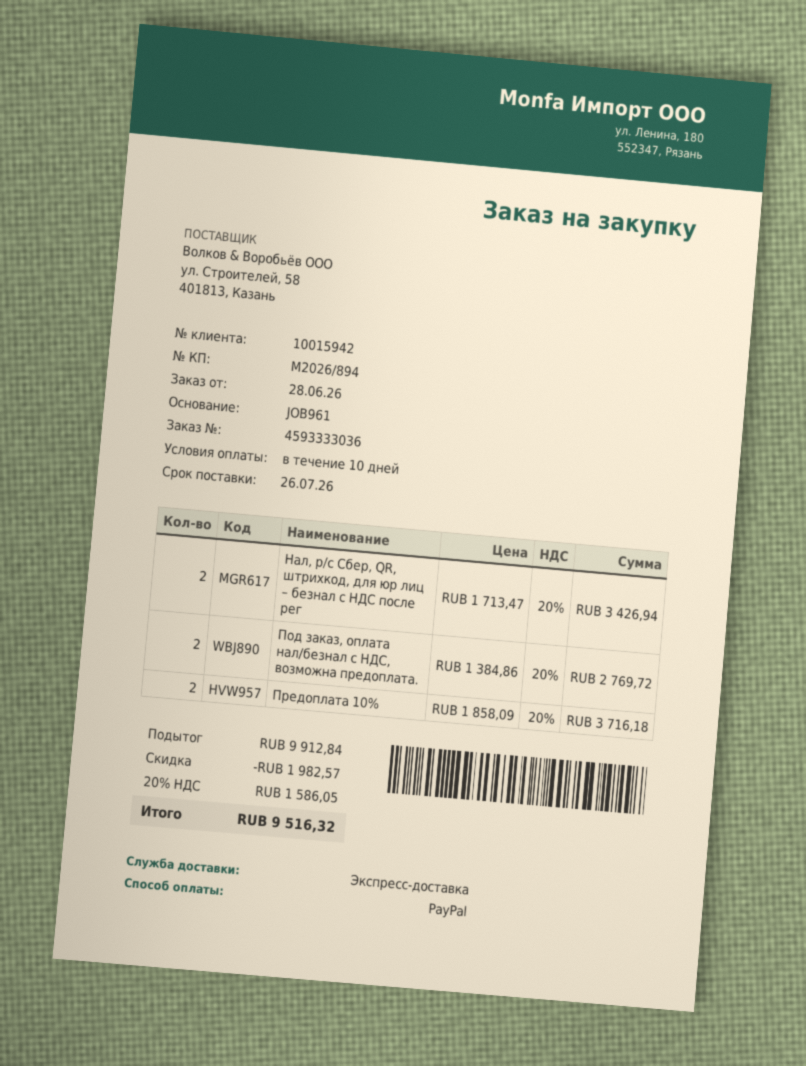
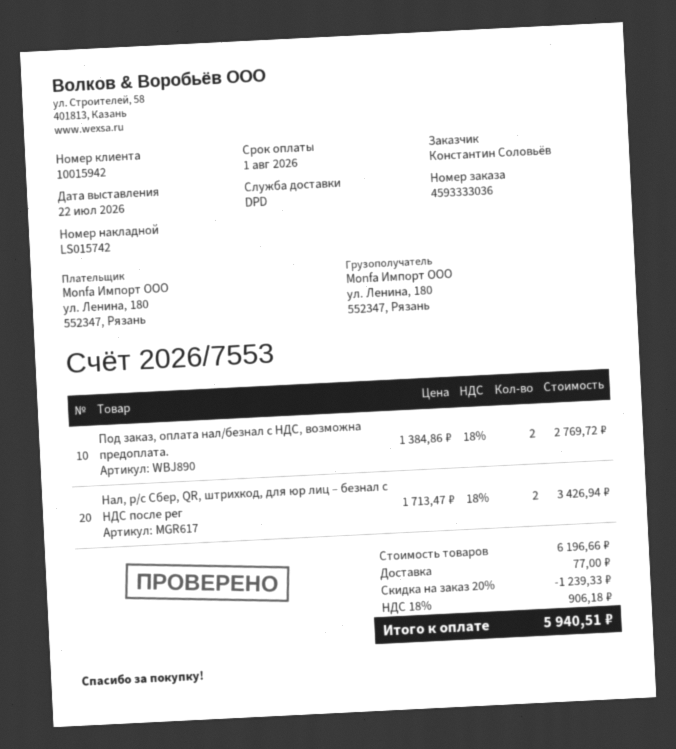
shipping method: express -> DPD
Предоплата 10%: 2 x 1858.09 = 3716.18 -> none
subtotal: 9912.84 -> 6196.66
discount: 1982.57 -> 1239.33
shipping: none -> 77.00
tax: 20% = 1586.05 -> 18% = 906.18
total: 9516.32 -> 5940.51

